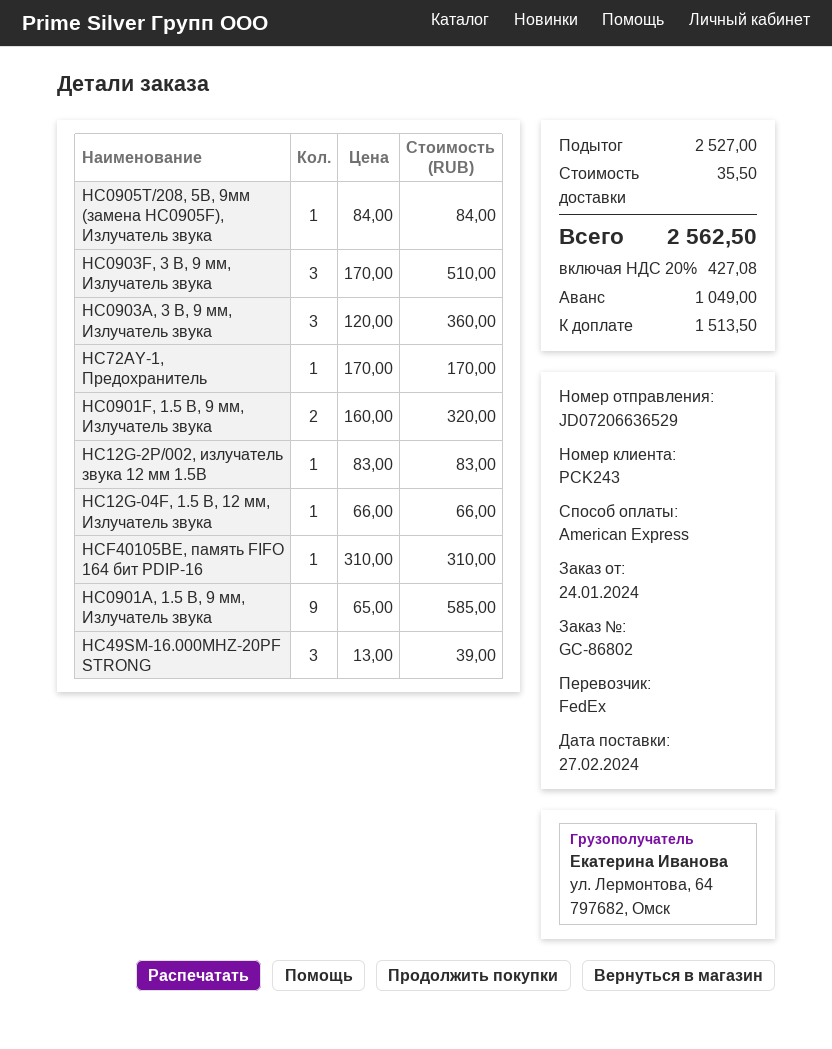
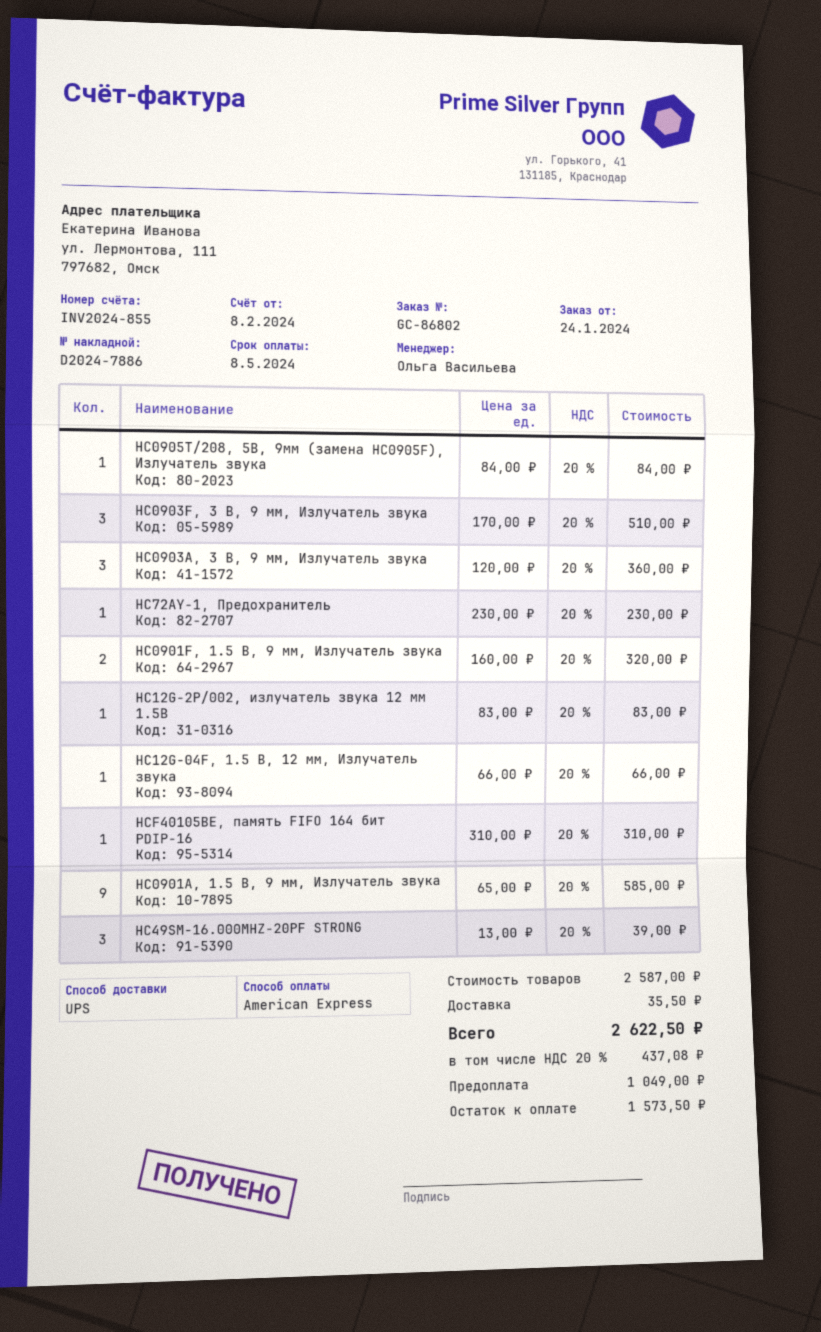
shipping method: FedEx -> UPS
HC72AY-1, Предохранитель: 1 x 170.00 = 170.00 -> 1 x 230.00 = 230.00
subtotal: 2527.00 -> 2587.00
tax: 20% = 427.08 -> 20% = 437.08
total: 2562.50 -> 2622.50
balance: 1513.50 -> 1573.50

